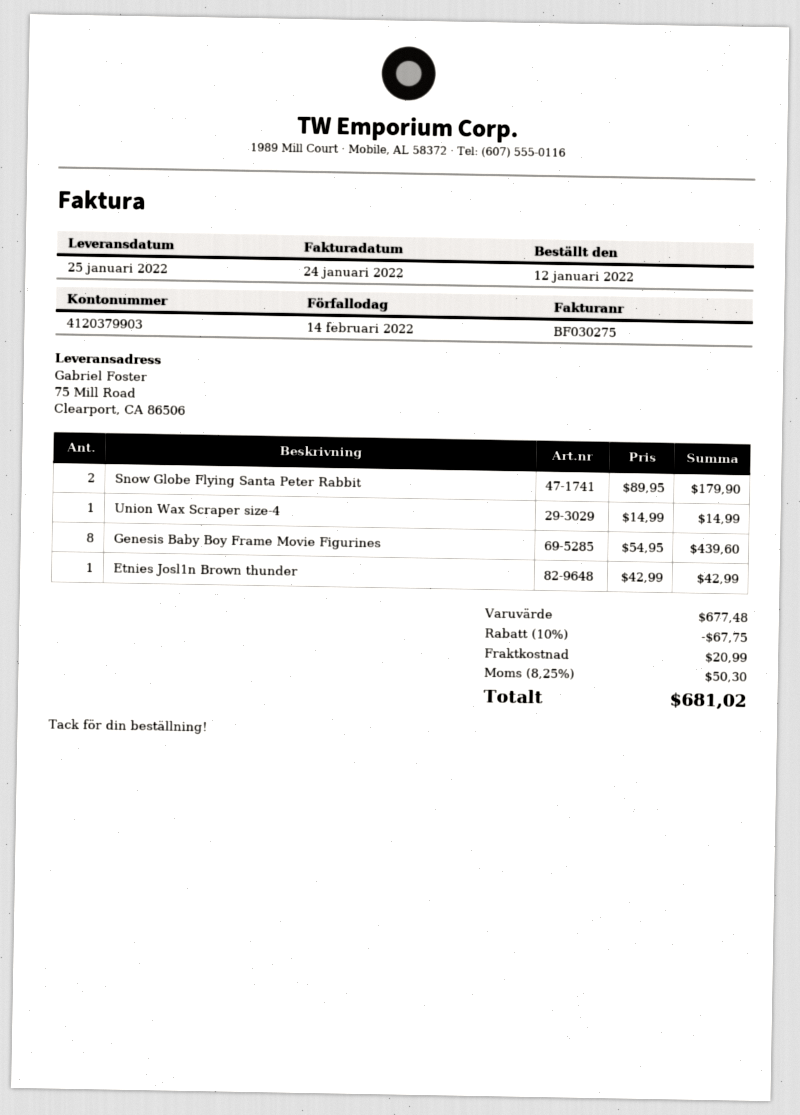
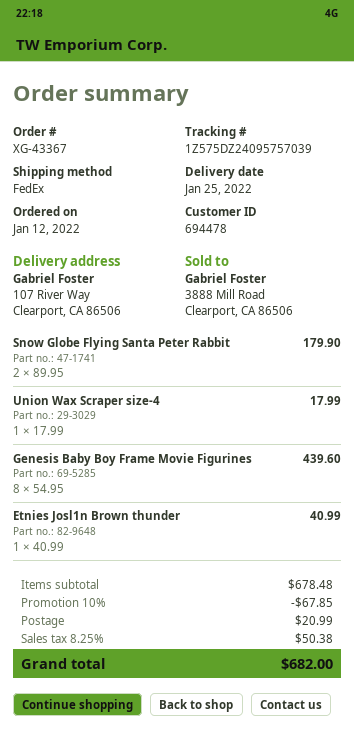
ship to: 75 Mill Road, Clearport, CA 86506 -> 107 River Way, Clearport, CA 86506
Union Wax Scraper size-4: 1 x 14.99 = 14.99 -> 1 x 17.99 = 17.99
Etnies Josl1n Brown thunder: 1 x 42.99 = 42.99 -> 1 x 40.99 = 40.99
subtotal: 677.48 -> 678.48
discount: 10% = 67.75 -> 10% = 67.85
tax: 8.25% = 50.30 -> 8.25% = 50.38
total: 681.02 -> 682.00

